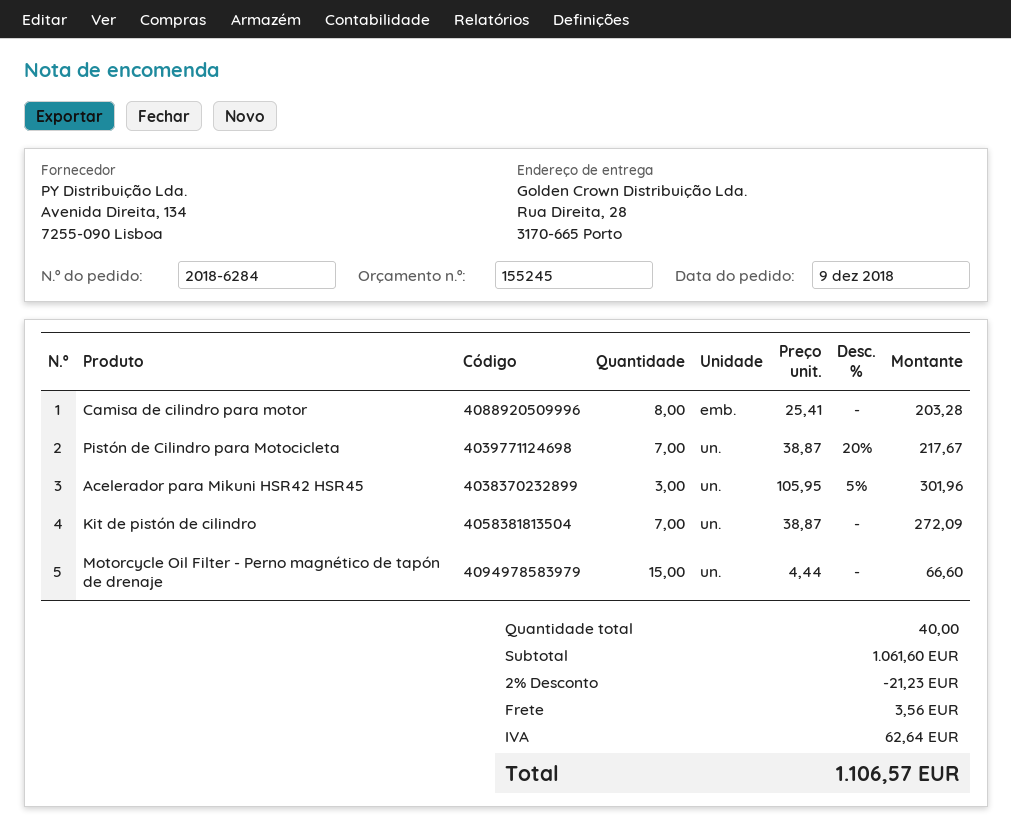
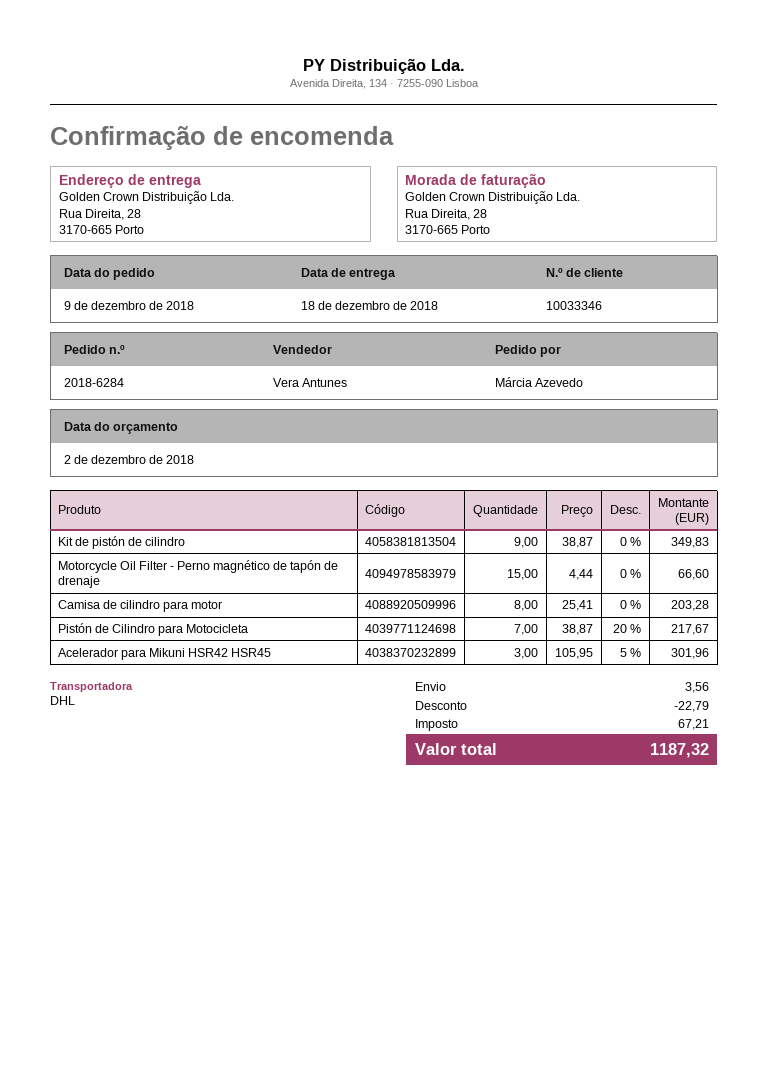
Kit de pistón de cilindro: 7 x 38.87 = 272.09 -> 9 x 38.87 = 349.83
discount: 21.23 -> 22.79
tax: 62.64 -> 67.21
total: 1106.57 -> 1187.32

